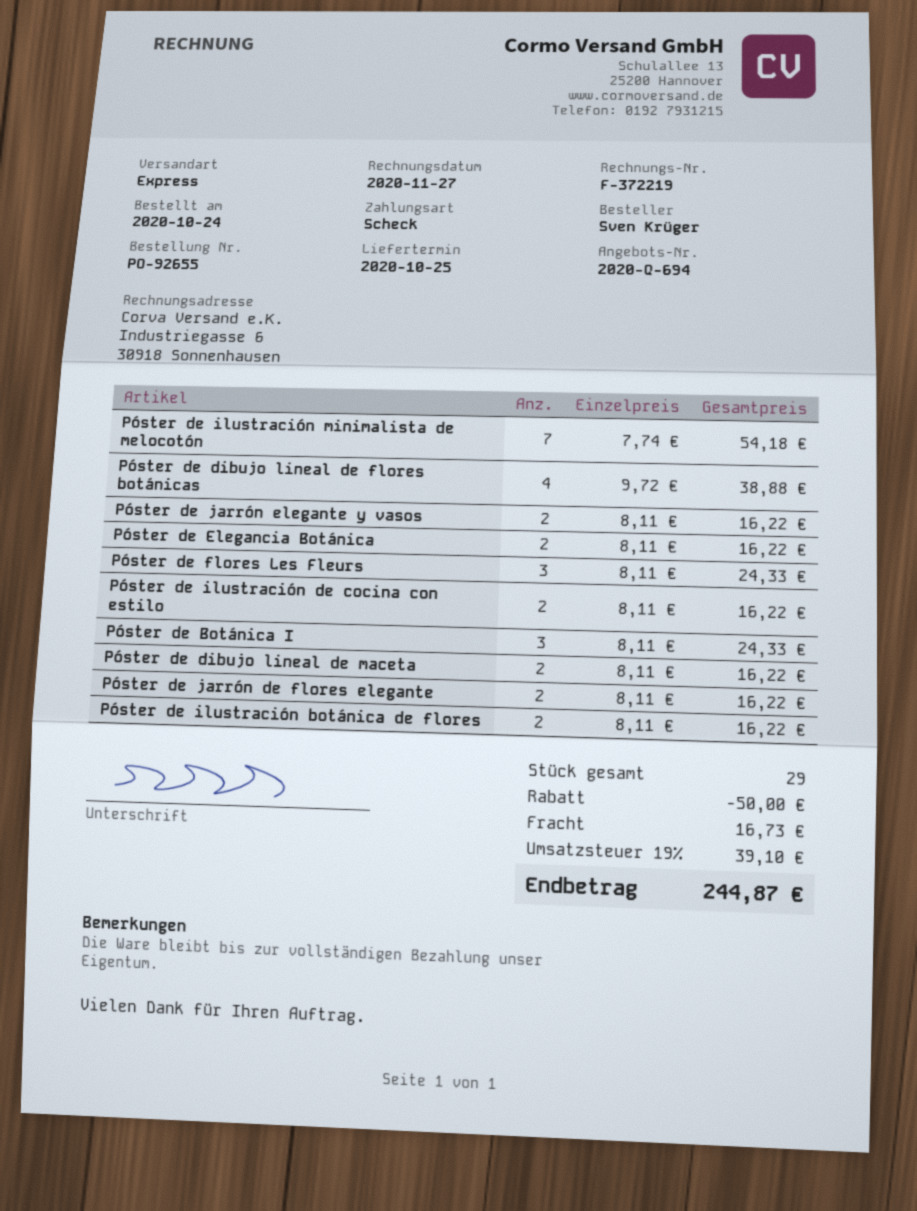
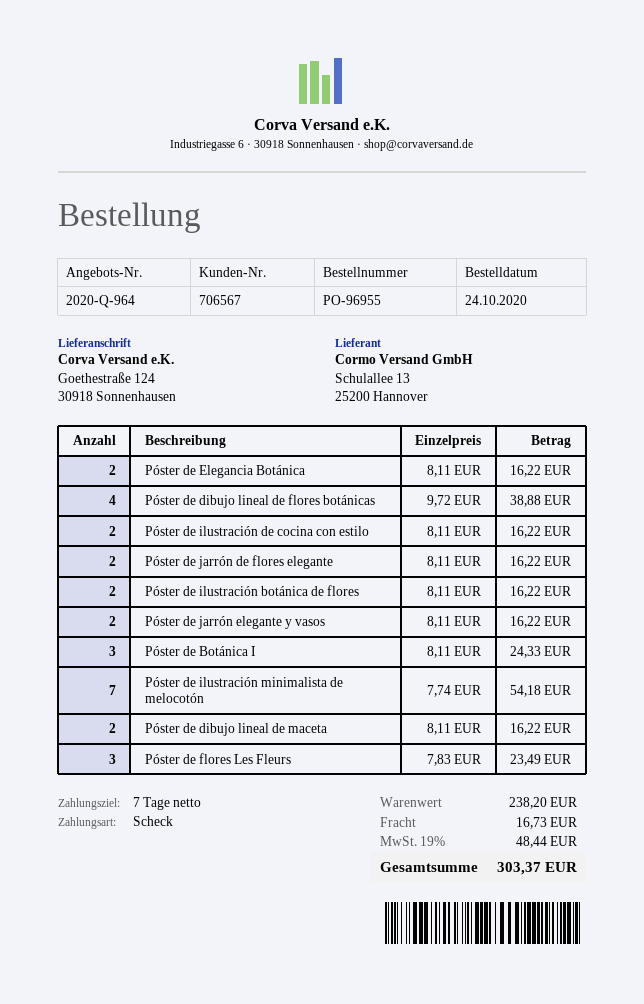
quote number: 2020-Q-694 -> 2020-Q-964
order number: PO-92655 -> PO-96955
Póster de flores Les Fleurs: 3 x 8.11 = 24.33 -> 3 x 7.83 = 23.49
discount: 50.00 -> none
tax: 19% = 39.10 -> 19% = 48.44
total: 244.87 -> 303.37

